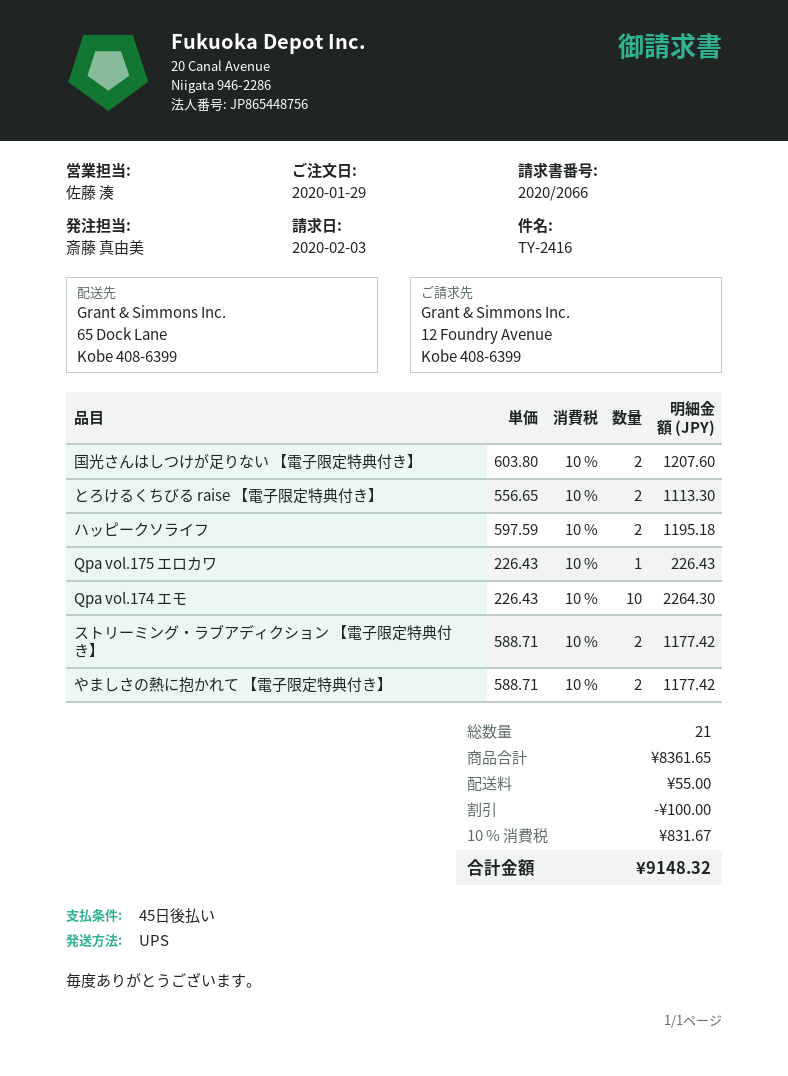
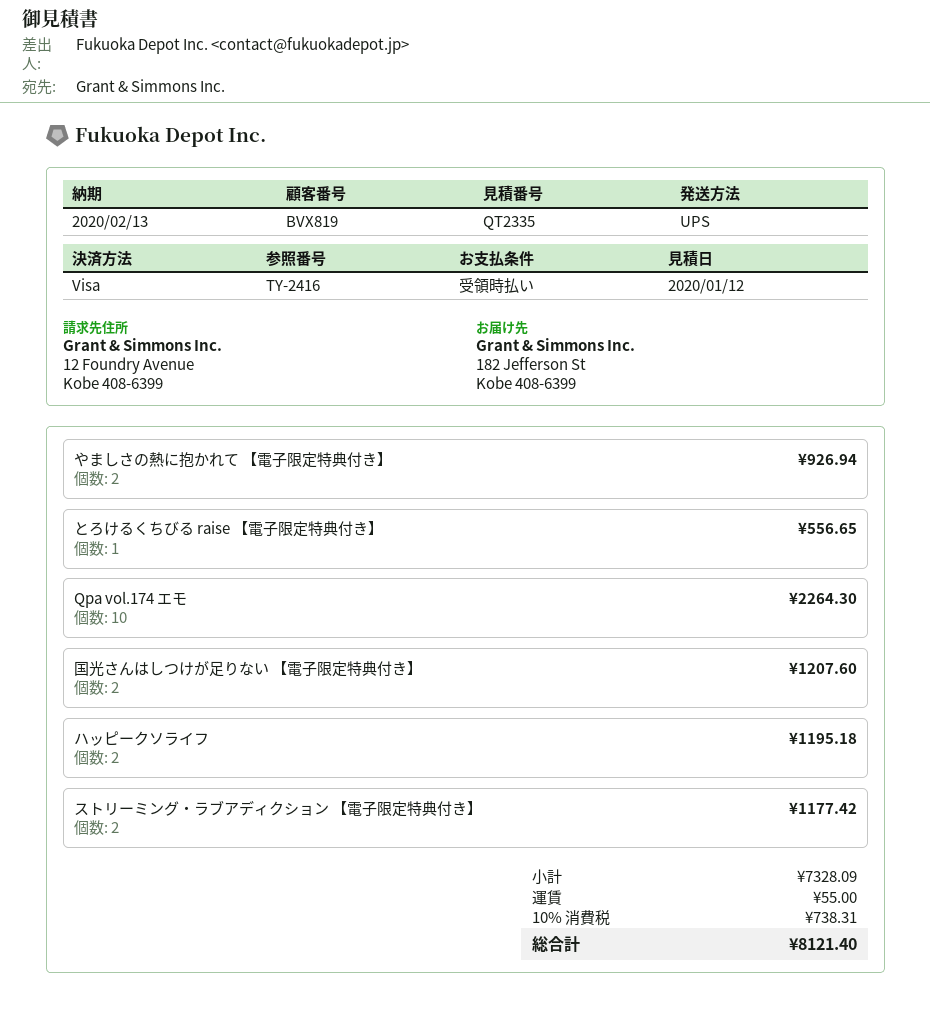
payment terms: 45 days -> on receipt
ship to: 65 Dock Lane, Kobe 408-6399 -> 182 Jefferson St, Kobe 408-6399
とろけるくちびる raise 【電子限定特典付き】: 2 for 1113.30 -> 1 for 556.65
Qpa vol.175 エロカワ: 1 for 226.43 -> none
やましさの熱に抱かれて 【電子限定特典付き】: 2 for 1177.42 -> 2 for 926.94
subtotal: 8361.65 -> 7328.09
discount: 100.00 -> none
tax: 10% = 831.67 -> 10% = 738.31
total: 9148.32 -> 8121.40

